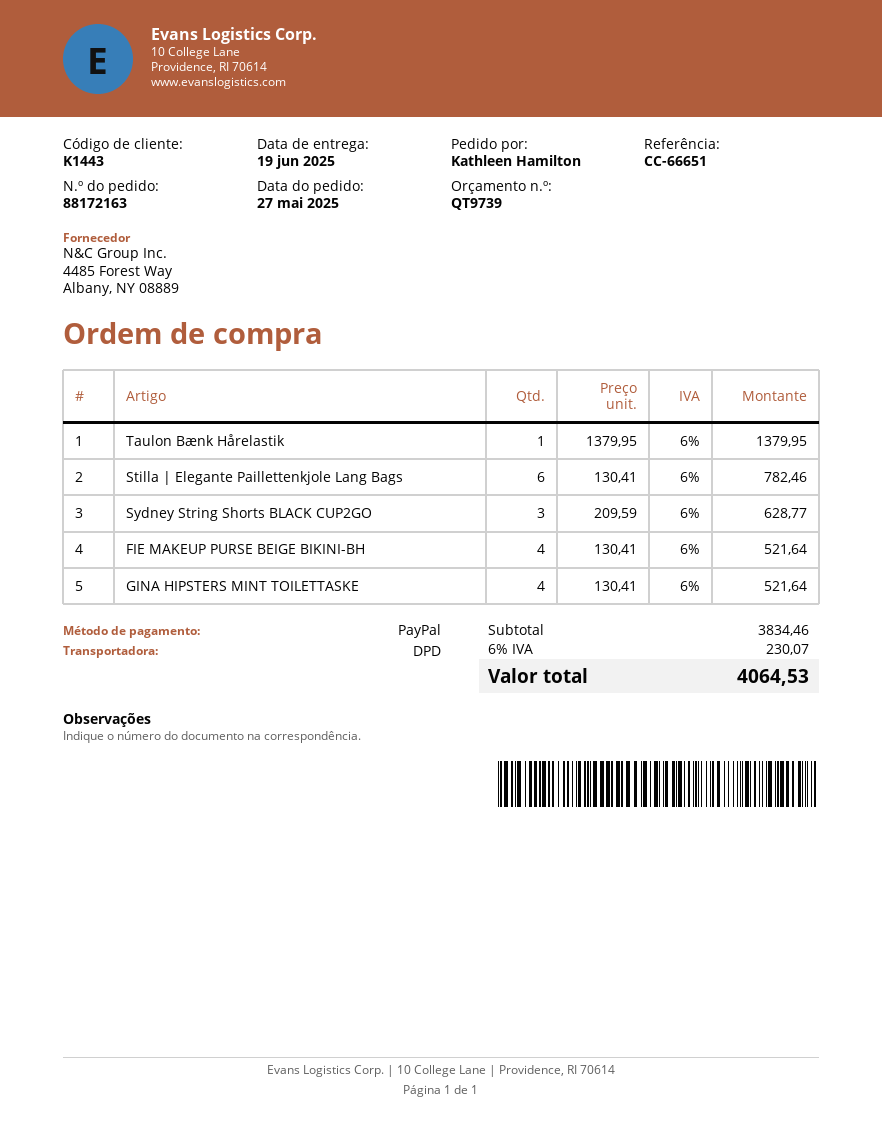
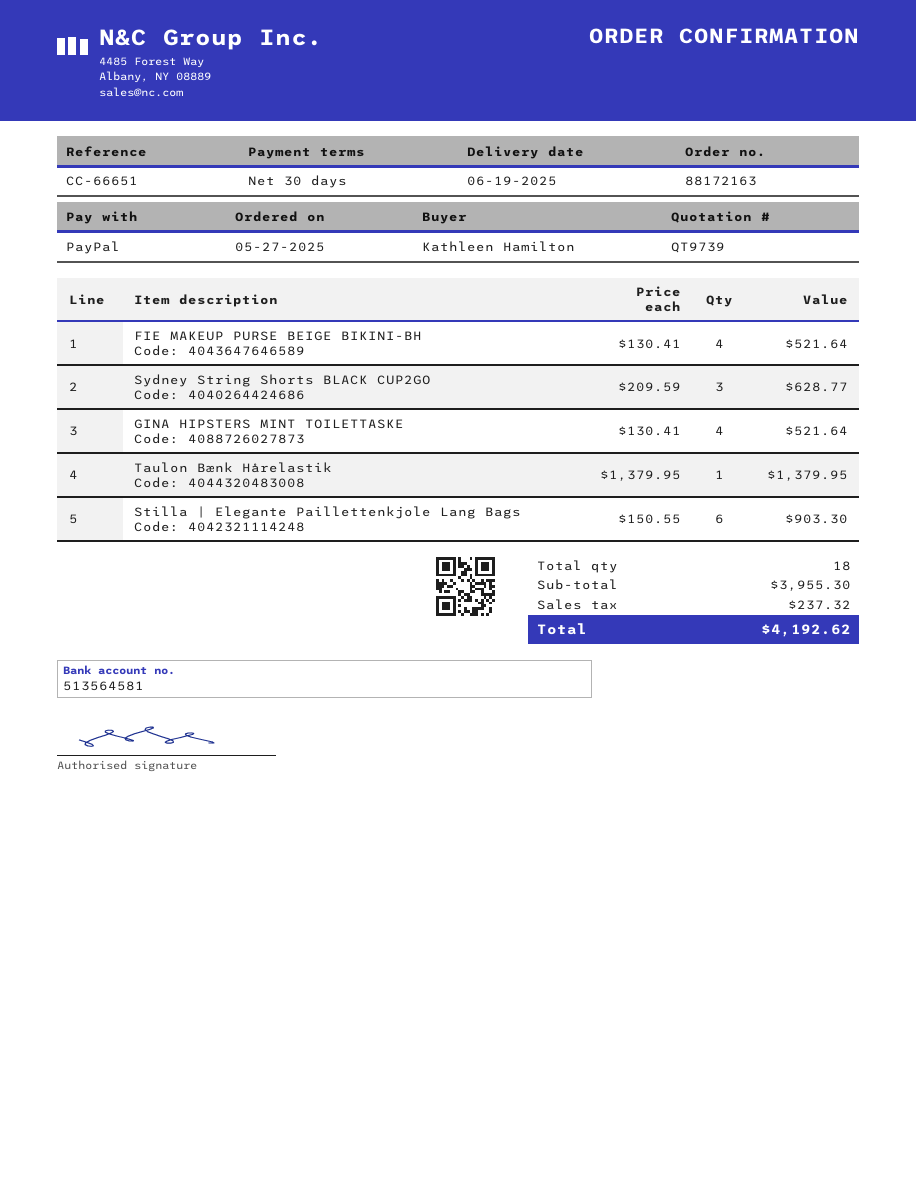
Stilla | Elegante Paillettenkjole Lang Bags: 6 x 130.41 = 782.46 -> 6 x 150.55 = 903.30
subtotal: 3834.46 -> 3955.30
tax: 230.07 -> 237.32
total: 4064.53 -> 4192.62

